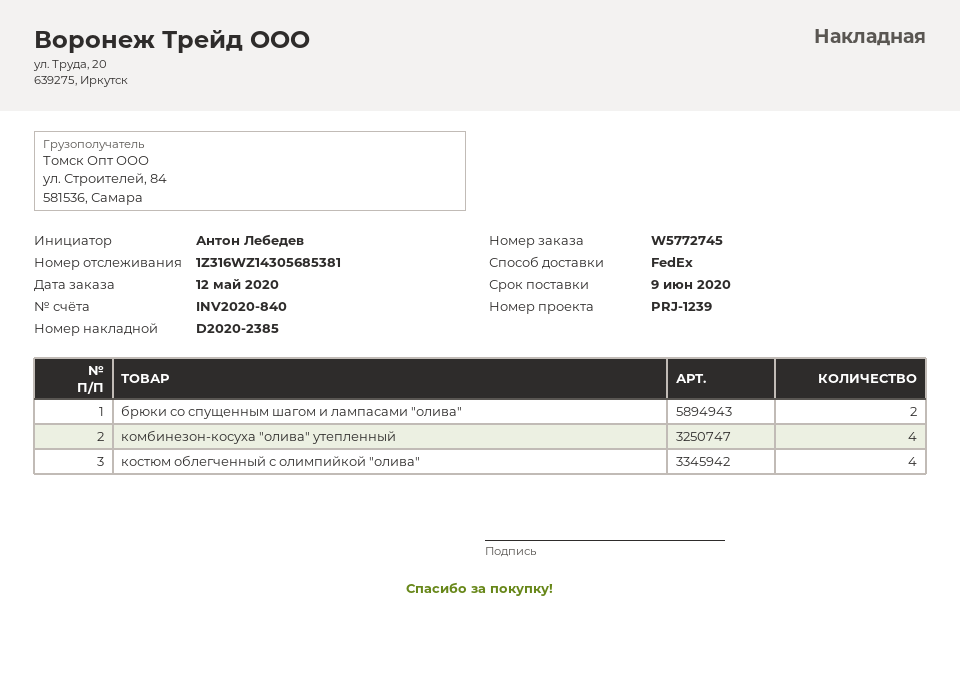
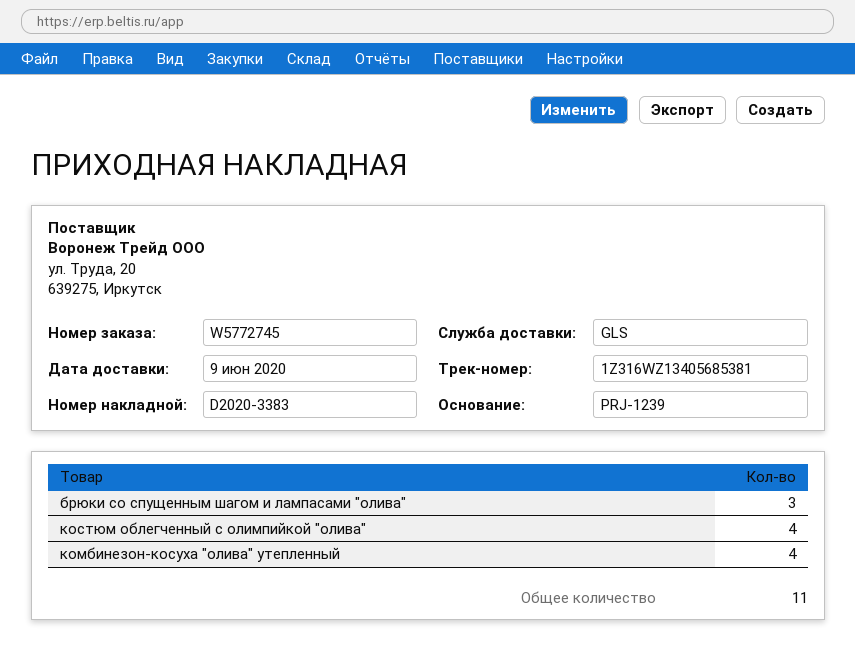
delivery note number: D2020-2385 -> D2020-3383
shipping method: FedEx -> GLS
tracking number: 1Z316WZ14305685381 -> 1Z316WZ13405685381
брюки со спущенным шагом и лампасами "олива": 2 -> 3

